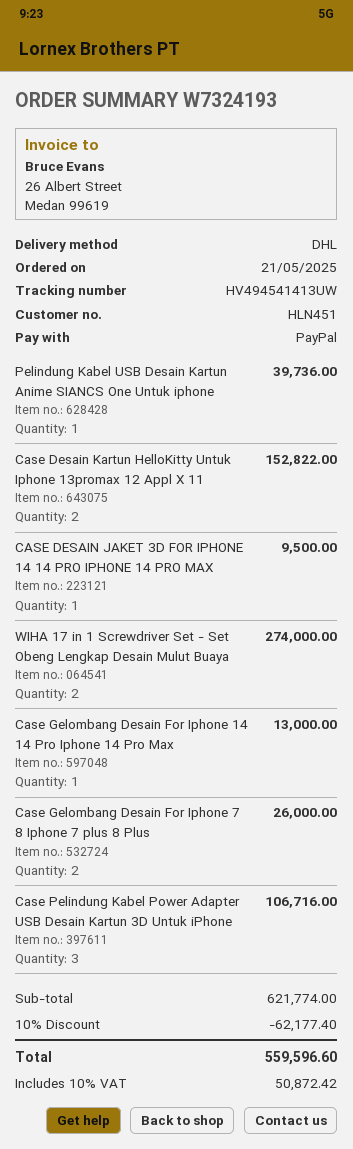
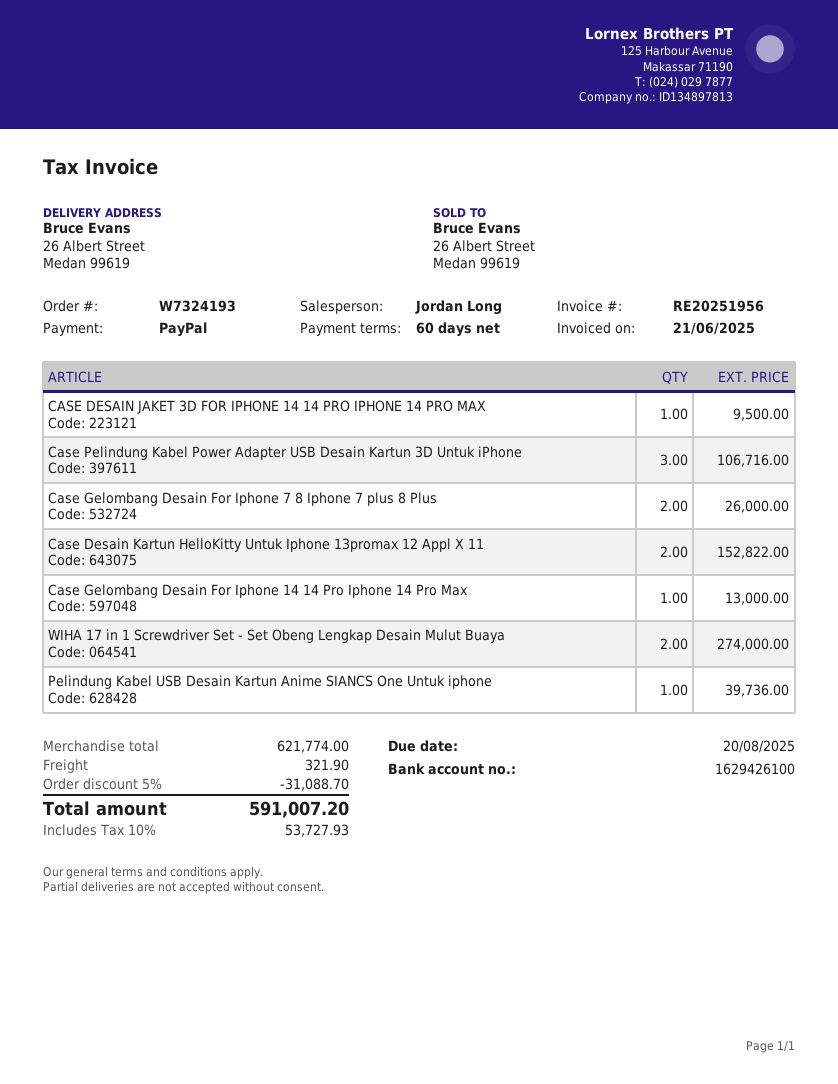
discount: 10% = 62177.40 -> 5% = 31088.70
shipping: none -> 321.90
tax: 10% = 50872.42 -> 10% = 53727.93
total: 559596.60 -> 591007.20

